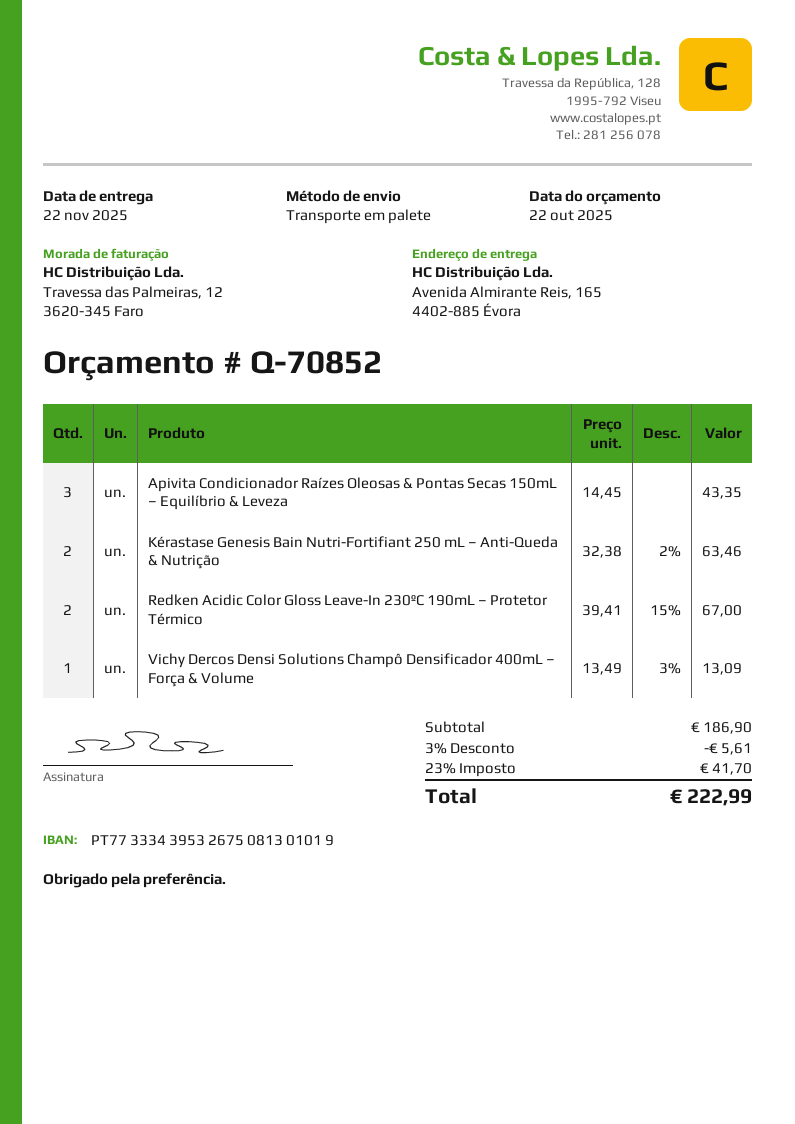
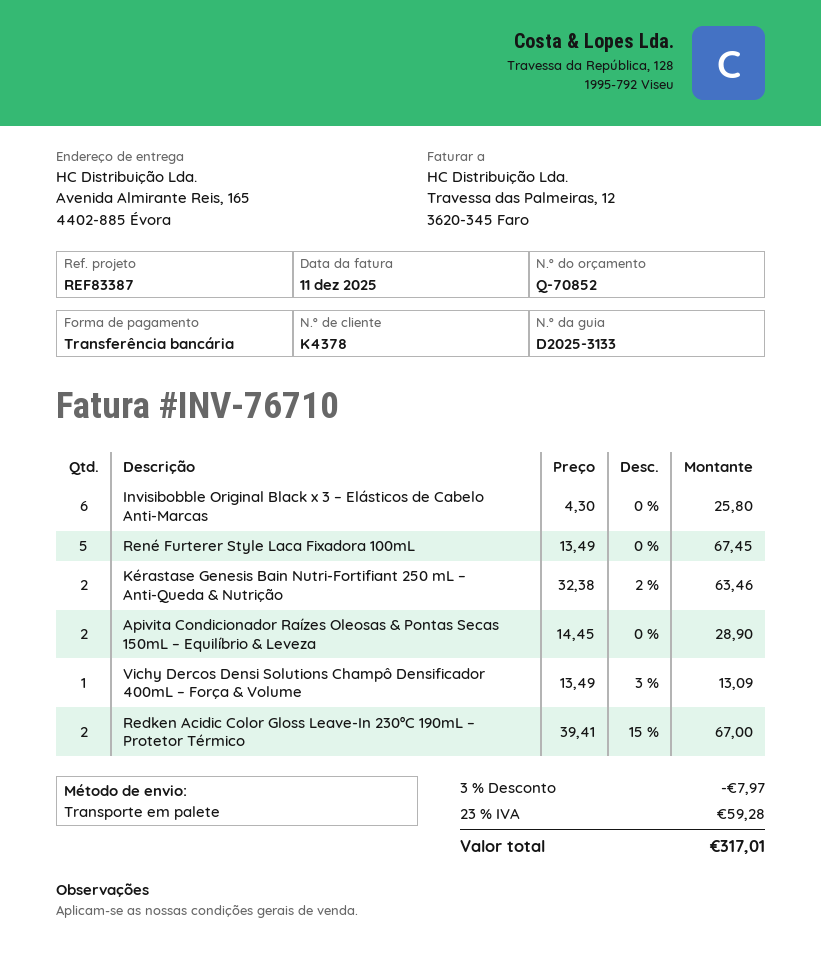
Apivita Condicionador Raízes Oleosas & Pontas Secas 150mL – Equilíbrio & Leveza: 3 x 14.45 = 43.35 -> 2 x 14.45 = 28.90
Invisibobble Original Black x 3 – Elásticos de Cabelo Anti-Marcas: none -> 6 x 4.30 = 25.80
René Furterer Style Laca Fixadora 100mL: none -> 5 x 13.49 = 67.45
discount: 3% = 5.61 -> 3% = 7.97
tax: 23% = 41.70 -> 23% = 59.28
total: 222.99 -> 317.01

